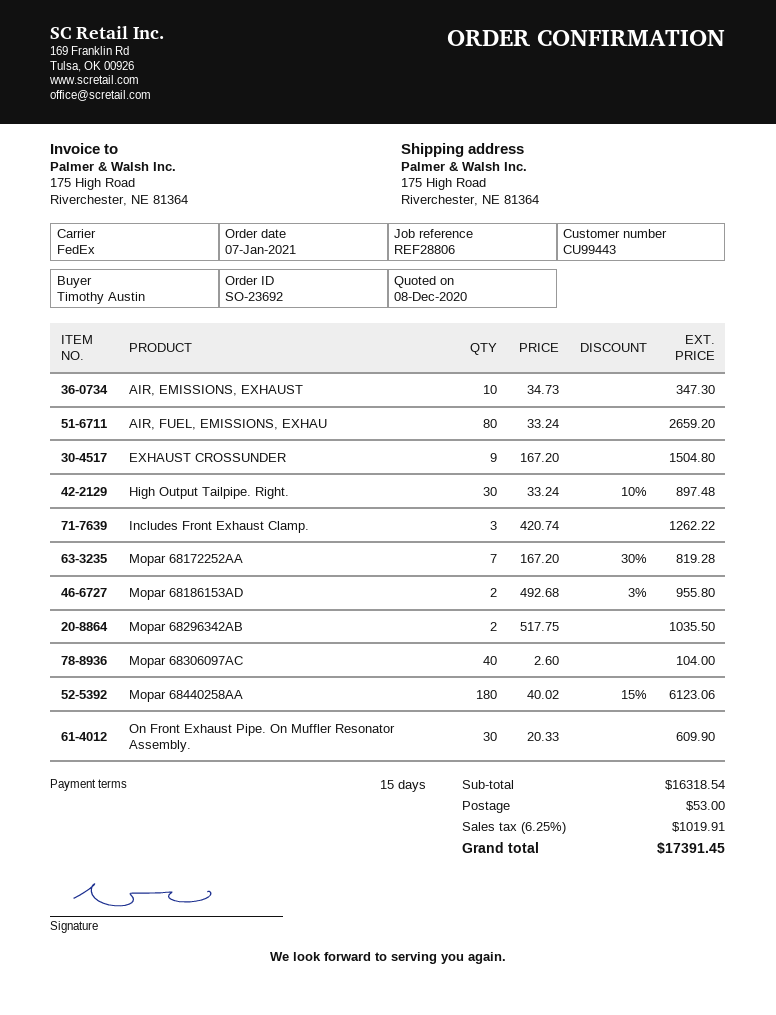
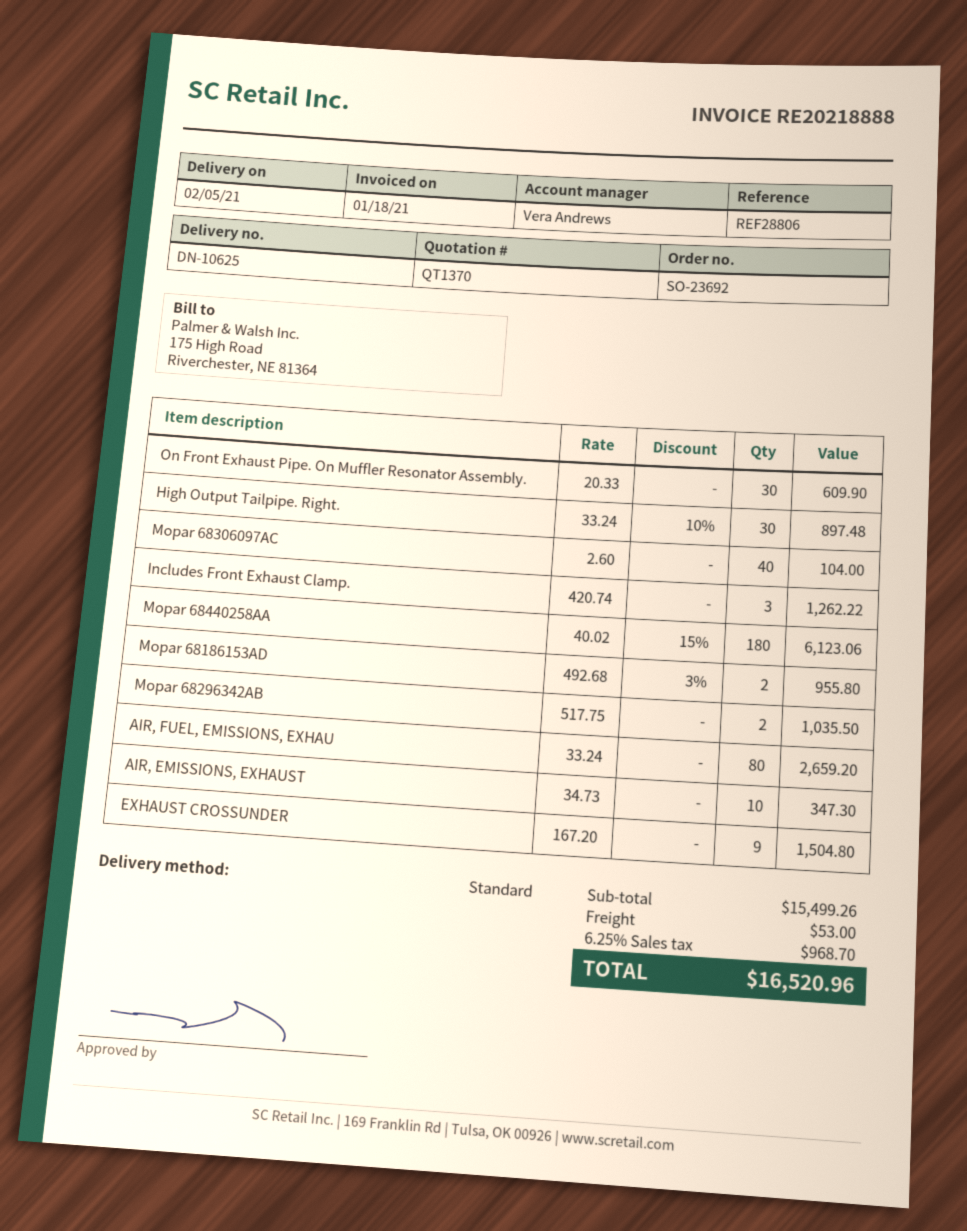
shipping method: FedEx -> standard
Mopar 68172252AA: 7 x 167.20 - 30% = 819.28 -> none
subtotal: 16318.54 -> 15499.26
tax: 6.25% = 1019.91 -> 6.25% = 968.70
total: 17391.45 -> 16520.96

